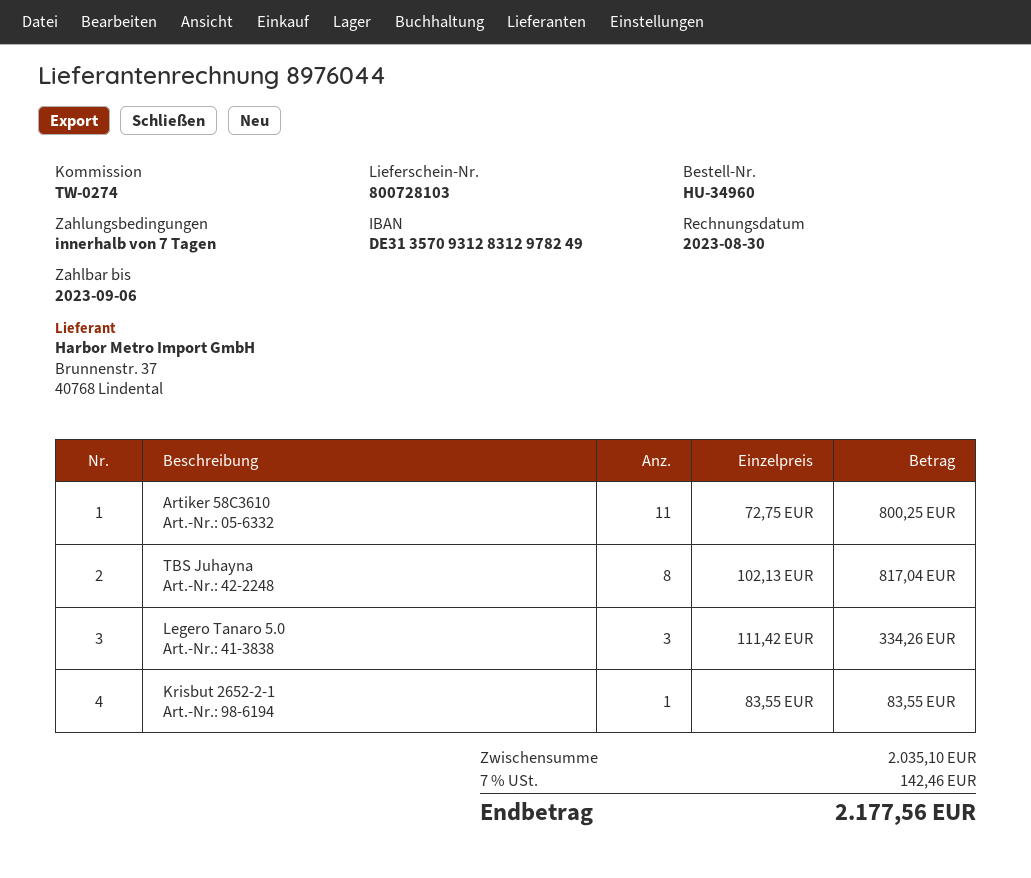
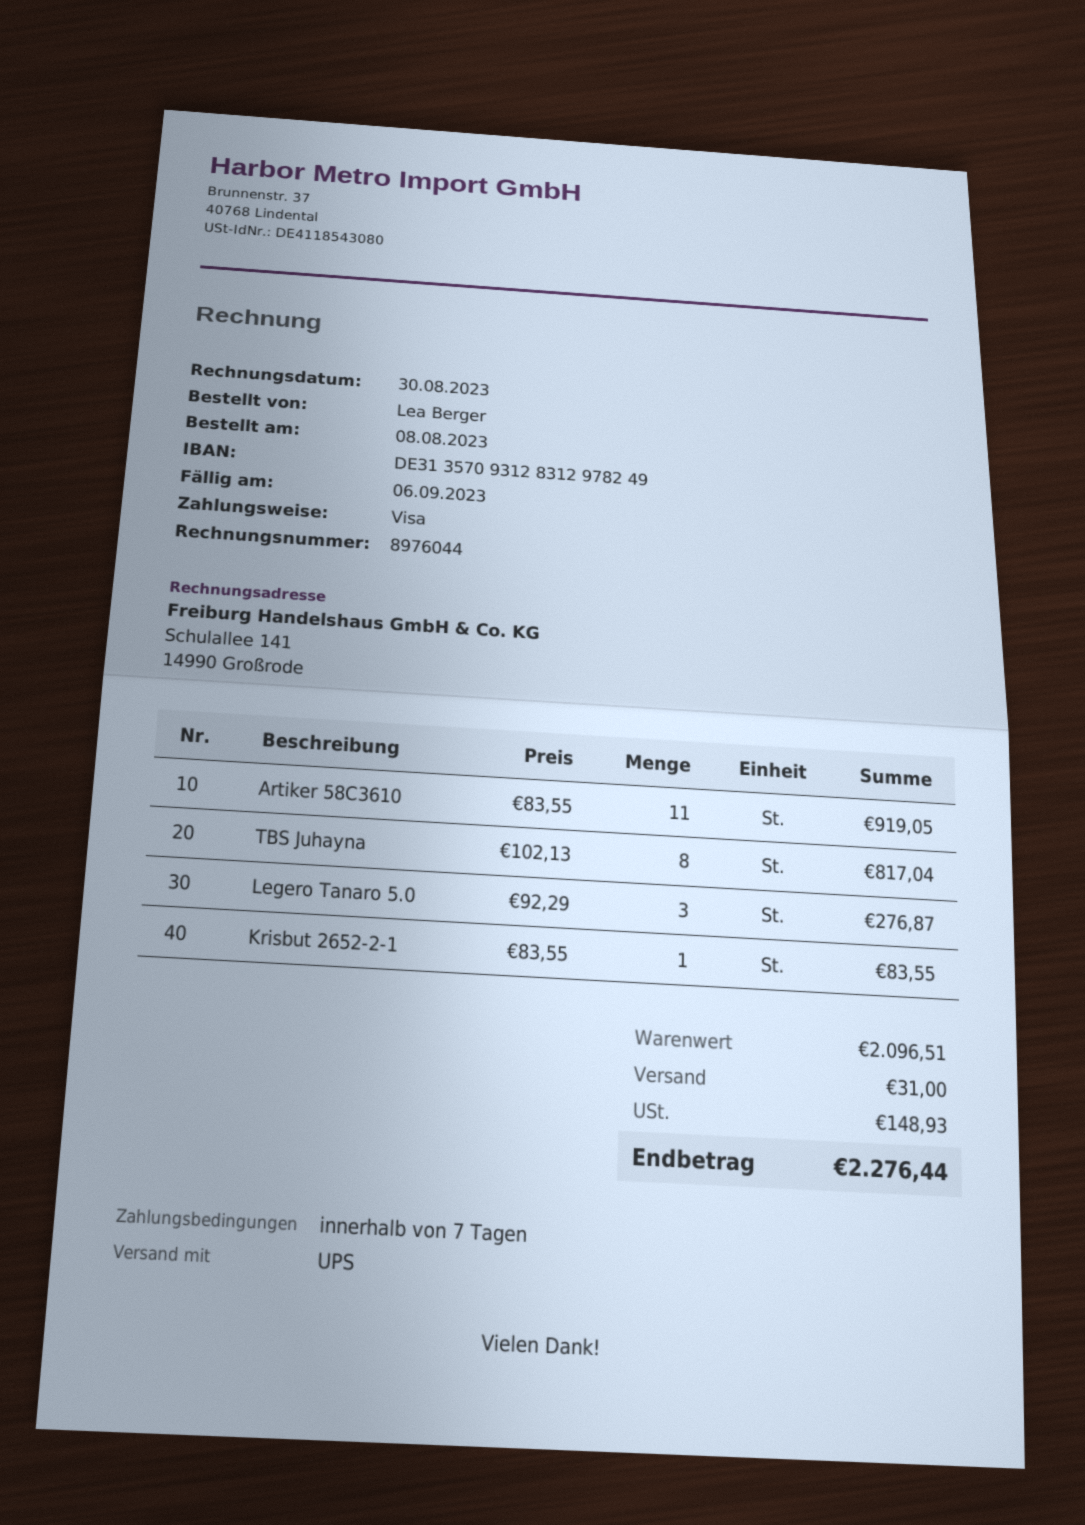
Artiker 58C3610: 11 x 72.75 = 800.25 -> 11 x 83.55 = 919.05
Legero Tanaro 5.0: 3 x 111.42 = 334.26 -> 3 x 92.29 = 276.87
subtotal: 2035.10 -> 2096.51
shipping: none -> 31.00
tax: 142.46 -> 148.93
total: 2177.56 -> 2276.44

